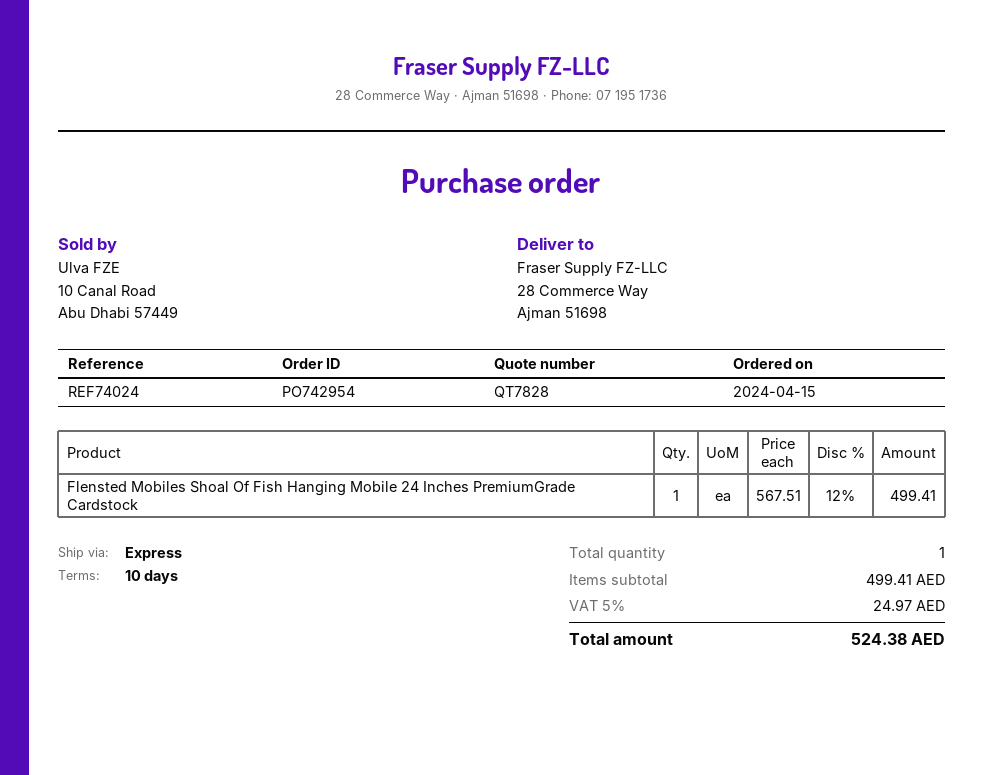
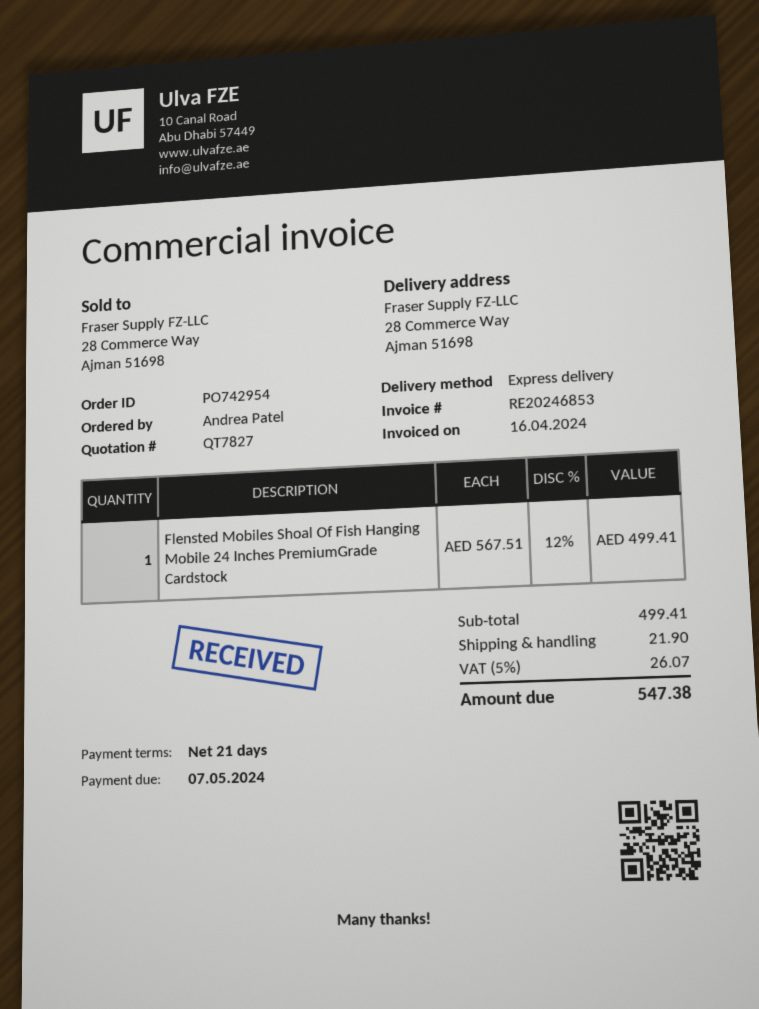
quote number: QT7828 -> QT7827
payment terms: 10 days -> 21 days
shipping: none -> 21.90
tax: 5% = 24.97 -> 5% = 26.07
total: 524.38 -> 547.38

